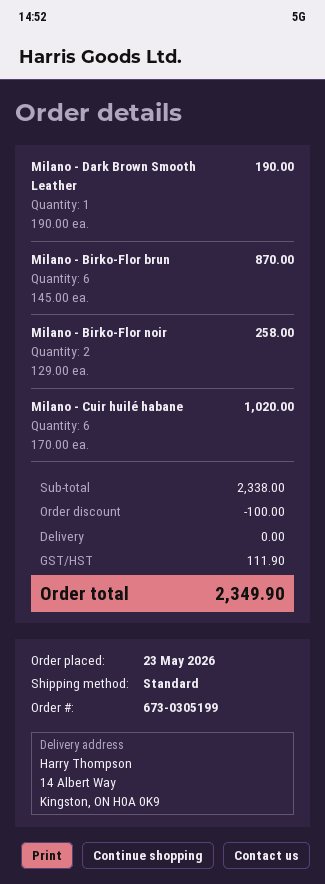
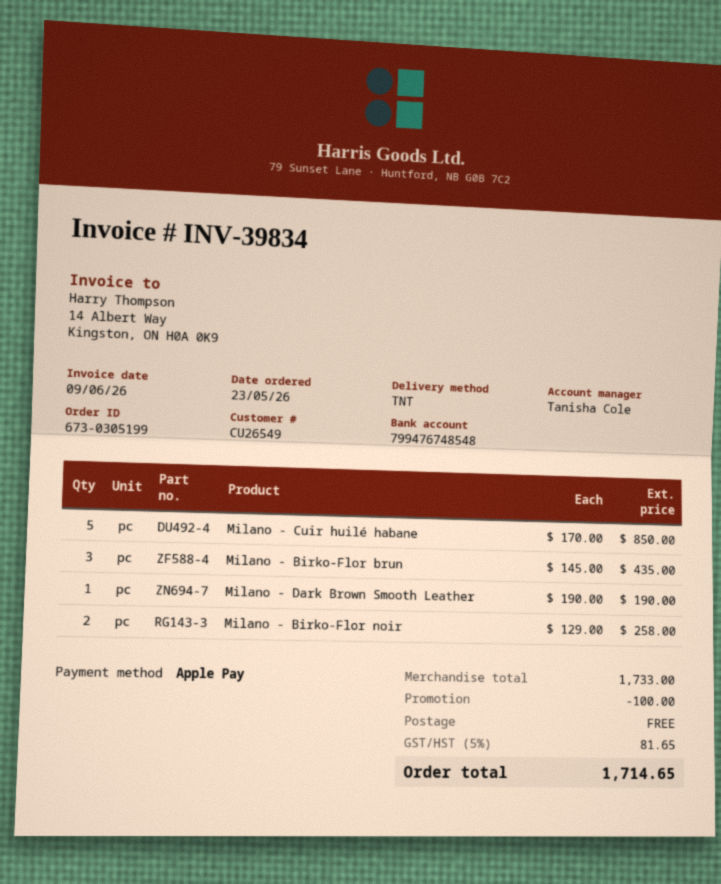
shipping method: standard -> TNT
Milano - Birko-Flor brun: 6 x 145.00 = 870.00 -> 3 x 145.00 = 435.00
Milano - Cuir huilé habane: 6 x 170.00 = 1020.00 -> 5 x 170.00 = 850.00
subtotal: 2338.00 -> 1733.00
tax: 111.90 -> 81.65
total: 2349.90 -> 1714.65

